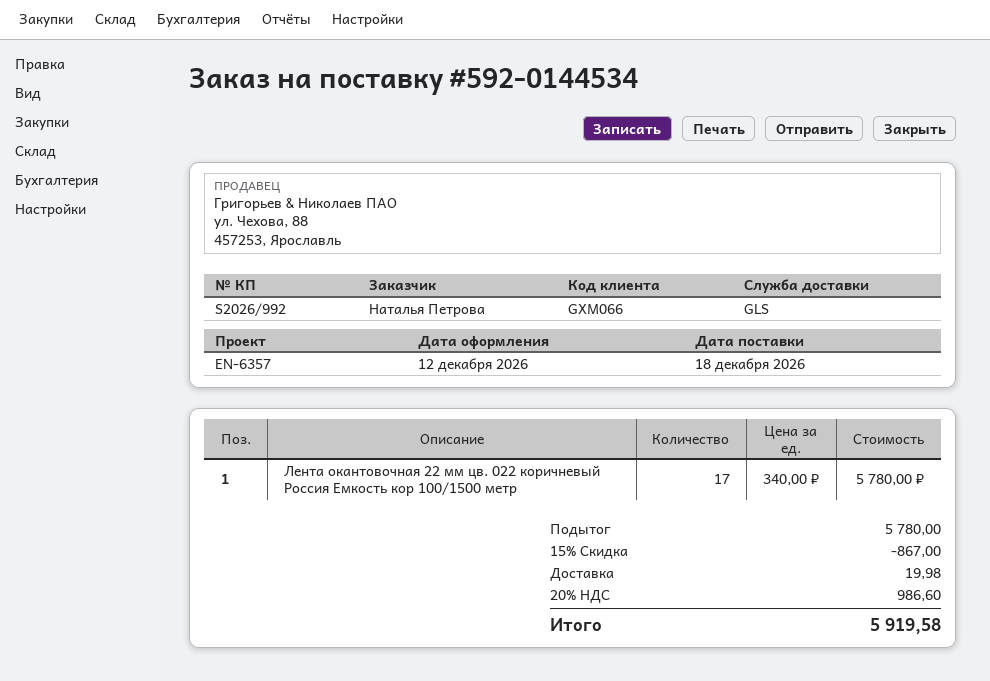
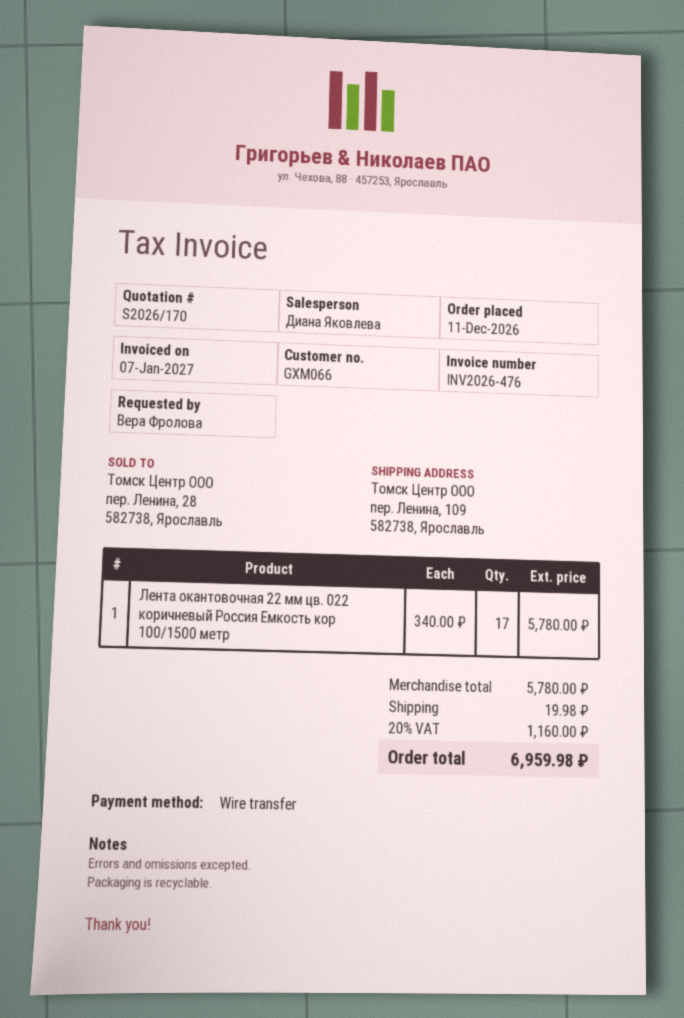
quote number: S2026/992 -> S2026/170
order date: 2026-12-12 -> 2026-12-11
ordered by: Наталья Петрова -> Вера Фролова
discount: 15% = 867.00 -> none
tax: 20% = 986.60 -> 20% = 1160.00
total: 5919.58 -> 6959.98

